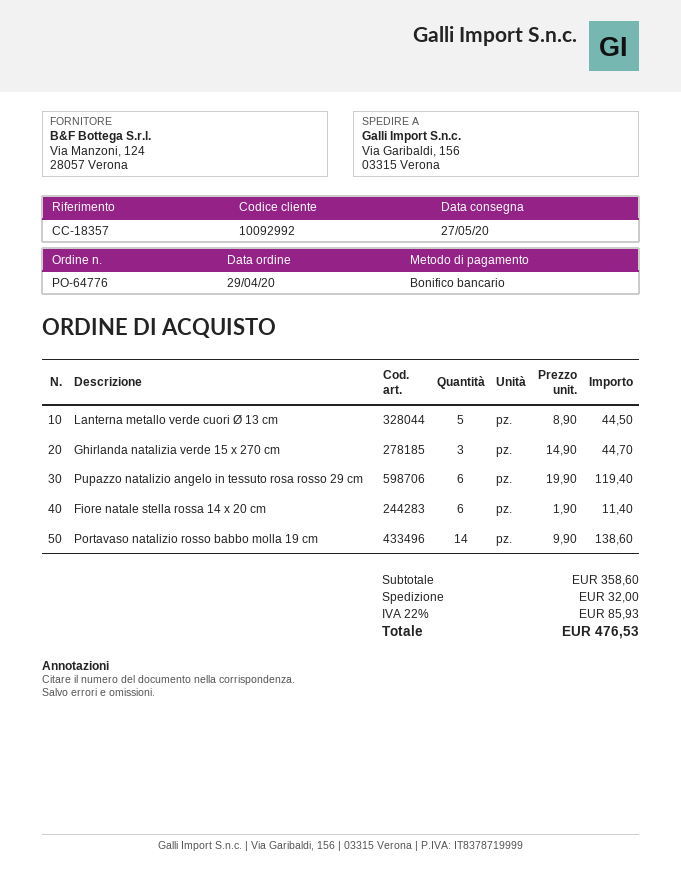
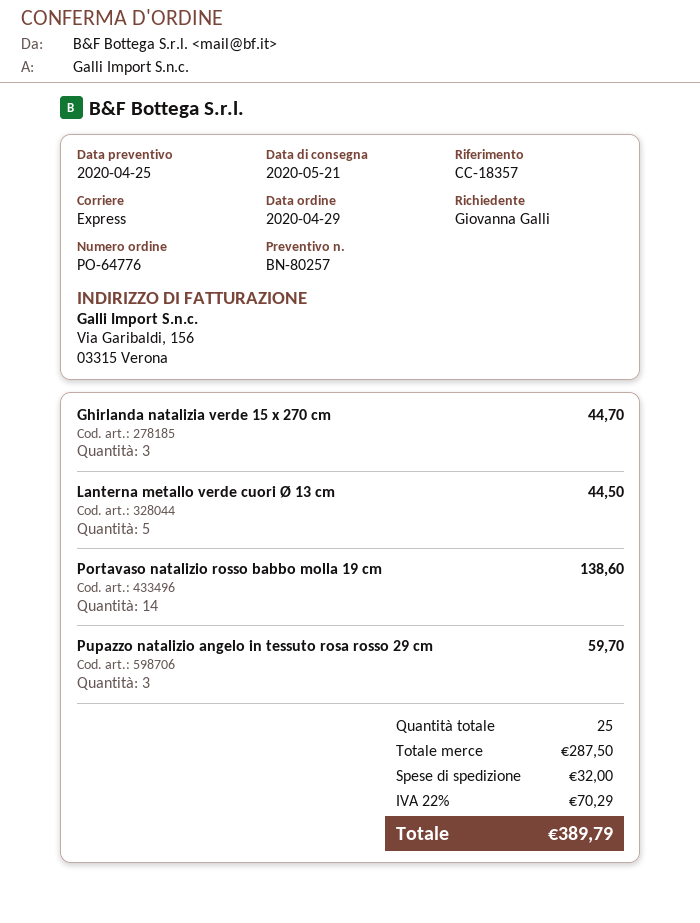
delivery date: 2020-05-27 -> 2020-05-21
Pupazzo natalizio angelo in tessuto rosa rosso 29 cm: 6 for 119.40 -> 3 for 59.70
Fiore natale stella rossa 14 x 20 cm: 6 for 11.40 -> none
subtotal: 358.60 -> 287.50
tax: 22% = 85.93 -> 22% = 70.29
total: 476.53 -> 389.79

